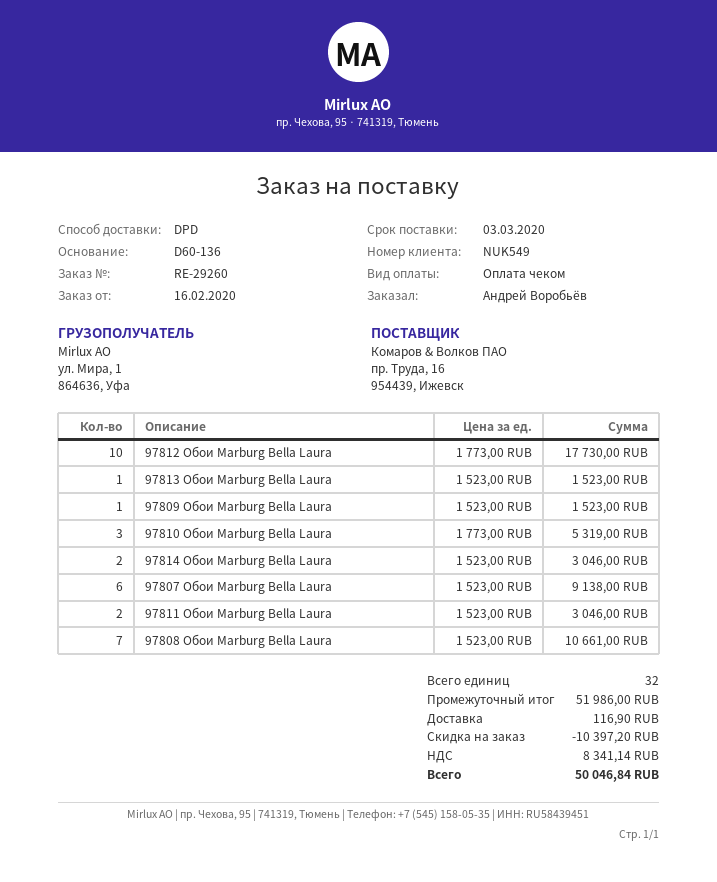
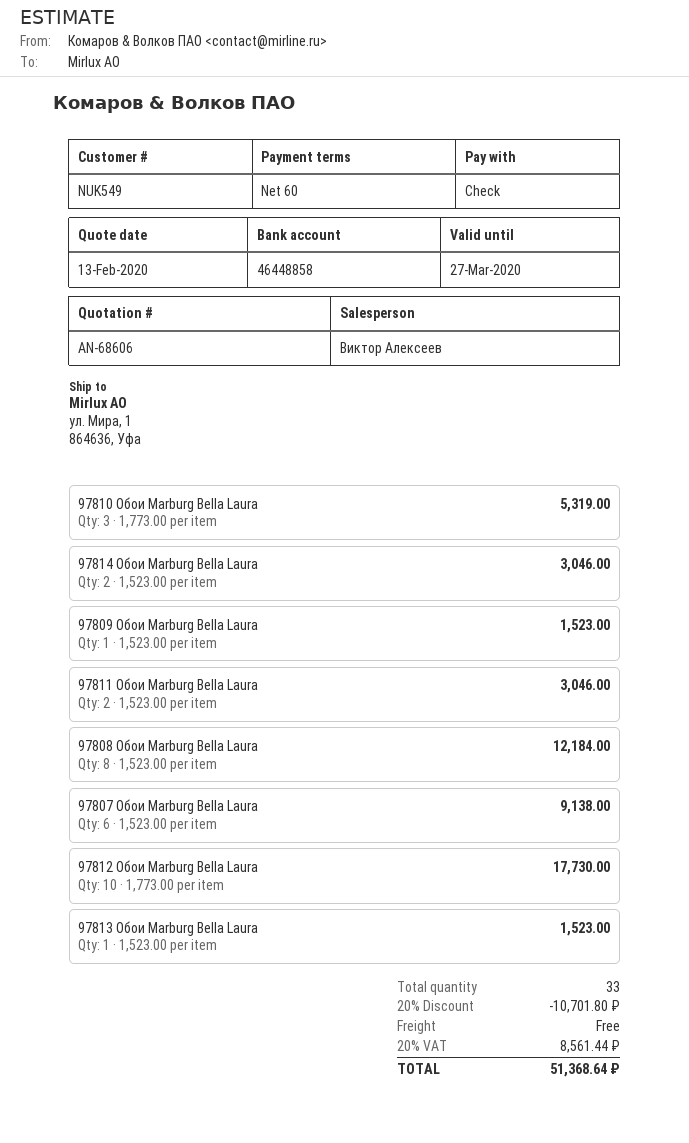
97808 Обои Marburg Bella Laura: 7 x 1523.00 = 10661.00 -> 8 x 1523.00 = 12184.00
total quantity: 32 -> 33
discount: 10397.20 -> 10701.80
shipping: 116.90 -> 0.00
tax: 8341.14 -> 8561.44
total: 50046.84 -> 51368.64

